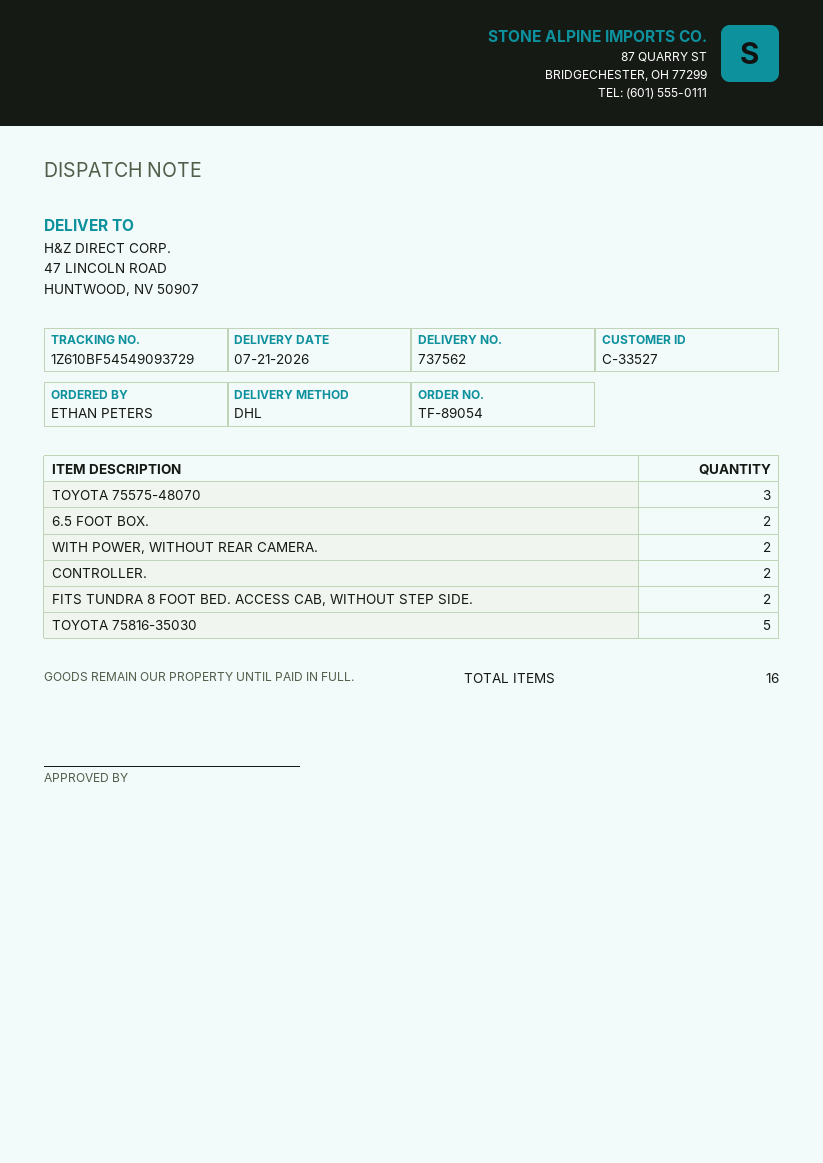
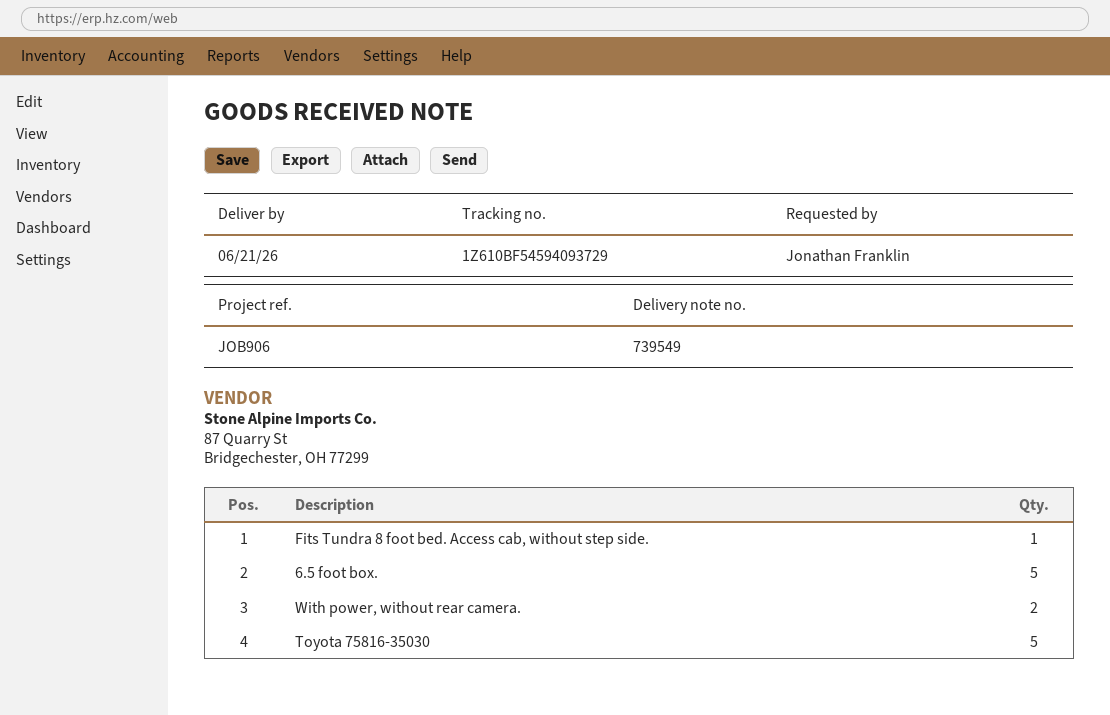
delivery note number: 737562 -> 739549
delivery date: 2026-07-21 -> 2026-06-21
ordered by: ETHAN PETERS -> Jonathan Franklin
tracking number: 1Z610BF54549093729 -> 1Z610BF54594093729
TOYOTA 75575-48070: 3 -> none
6.5 FOOT BOX.: 2 -> 5
CONTROLLER.: 2 -> none
FITS TUNDRA 8 FOOT BED. ACCESS CAB, WITHOUT STEP SIDE.: 2 -> 1

